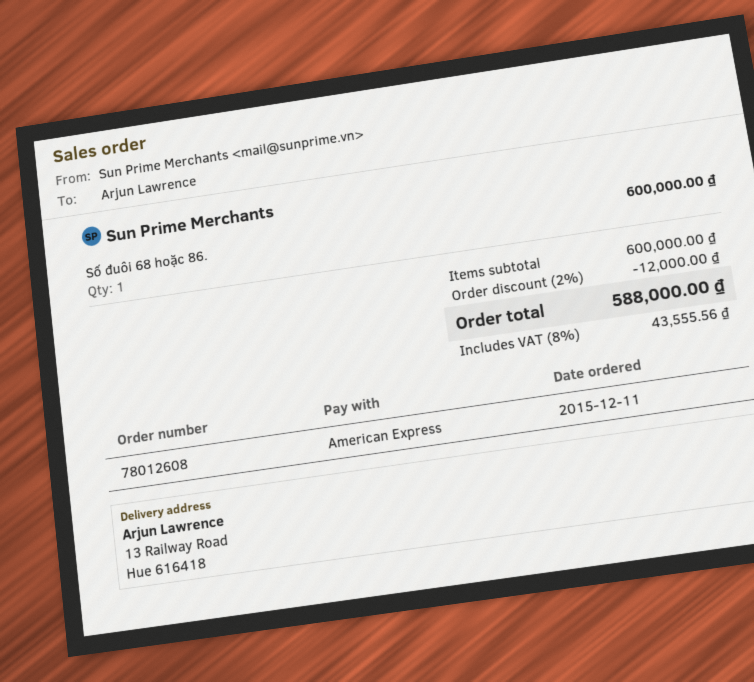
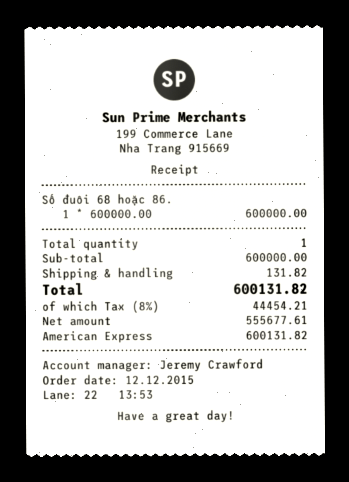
order date: 2015-12-11 -> 2015-12-12
discount: 2% = 12000.00 -> none
shipping: none -> 131.82
tax: 8% = 43555.56 -> 8% = 44454.21
total: 588000.00 -> 600131.82

